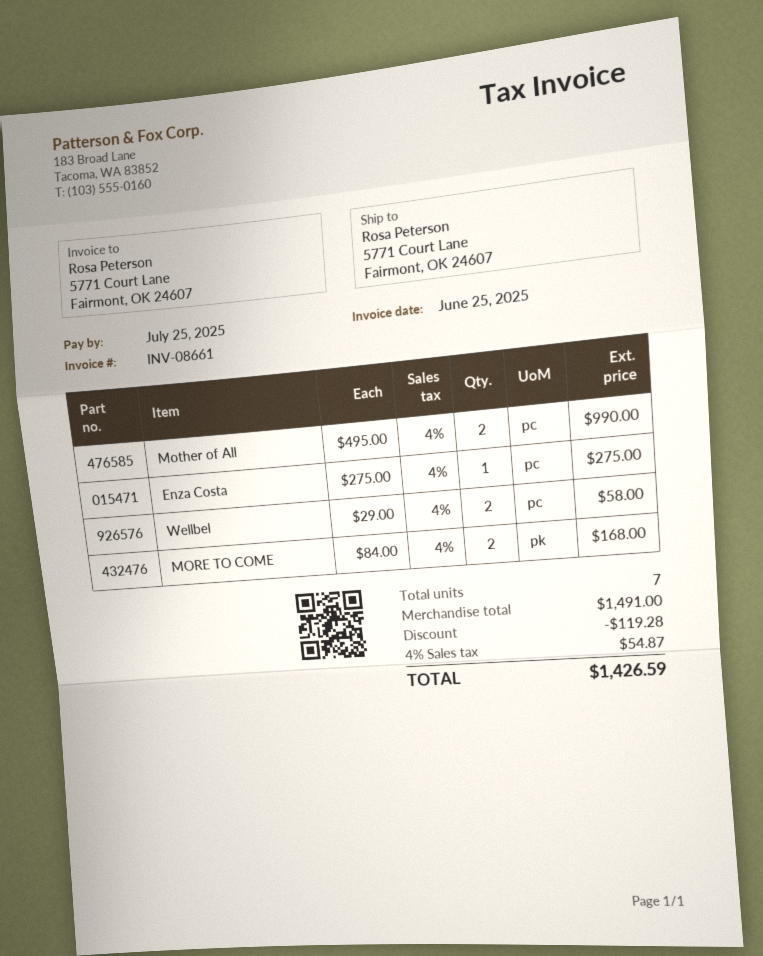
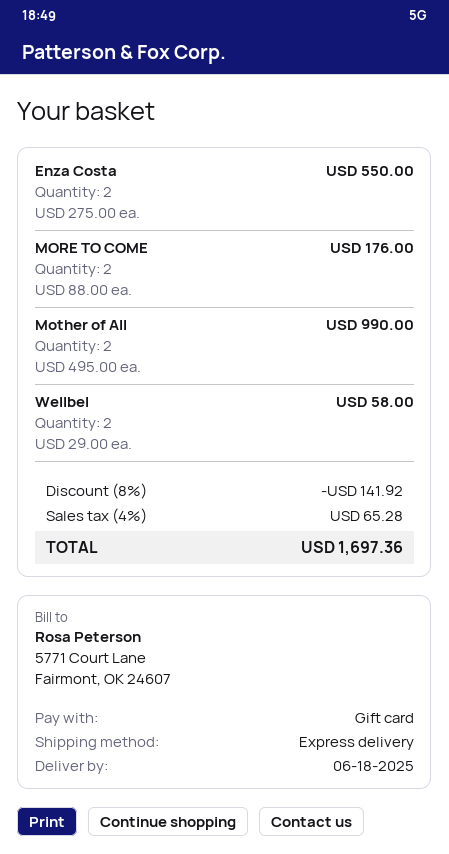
Enza Costa: 1 x 275.00 = 275.00 -> 2 x 275.00 = 550.00
MORE TO COME: 2 x 84.00 = 168.00 -> 2 x 88.00 = 176.00
discount: 119.28 -> 141.92
tax: 4% = 54.87 -> 4% = 65.28
total: 1426.59 -> 1697.36

